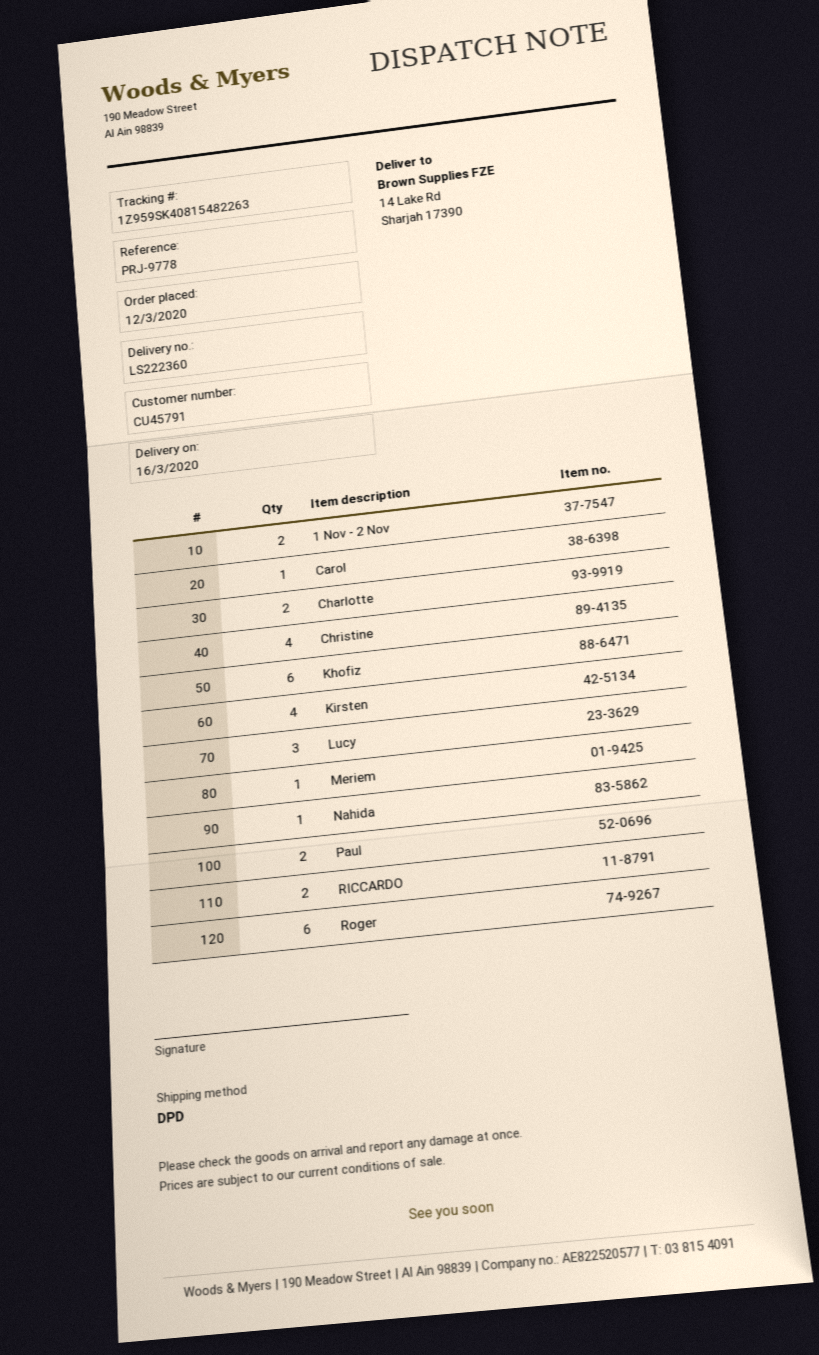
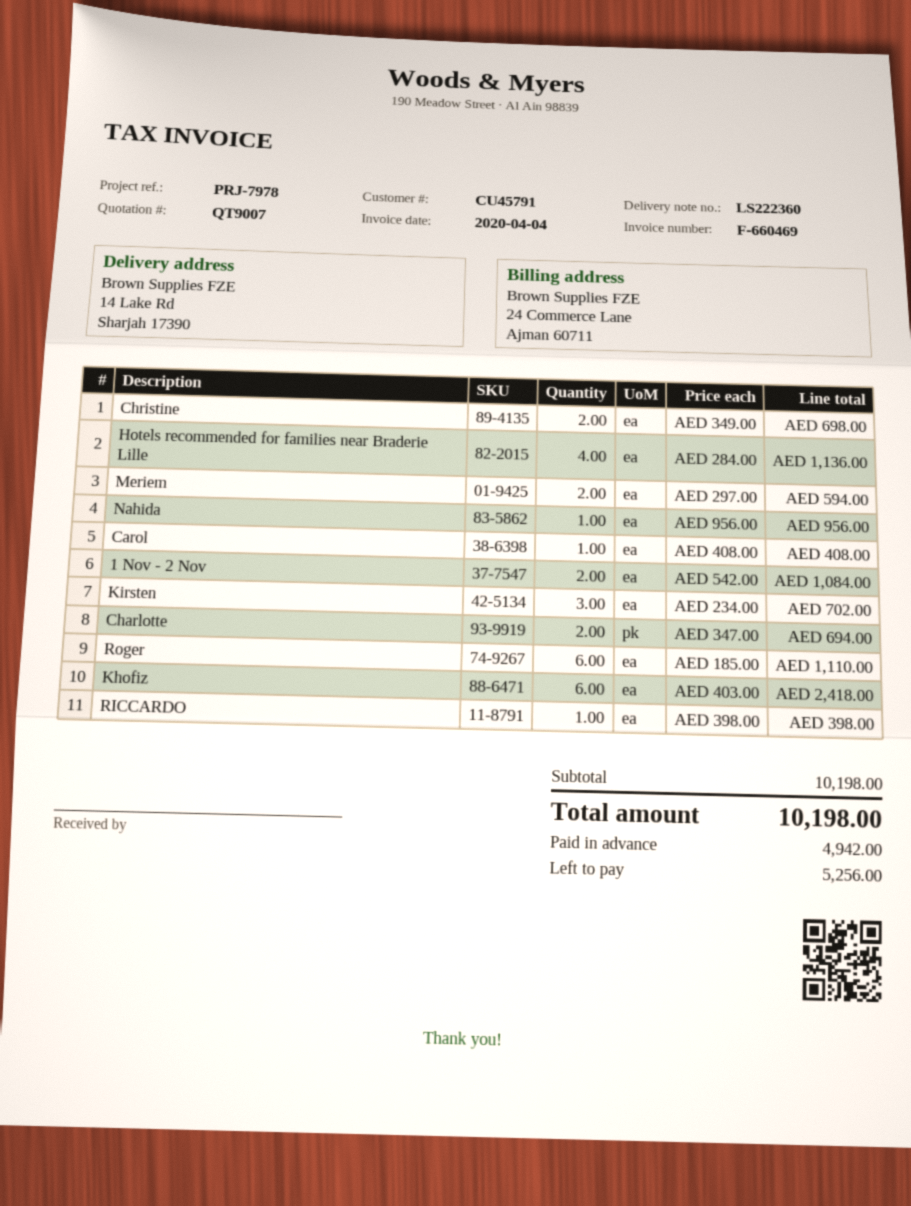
reference: PRJ-9778 -> PRJ-7978
Christine: 4 -> 2
Kirsten: 4 -> 3
Lucy: 3 -> none
Meriem: 1 -> 2
Paul: 2 -> none
RICCARDO: 2 -> 1
Hotels recommended for families near Braderie Lille: none -> 4

